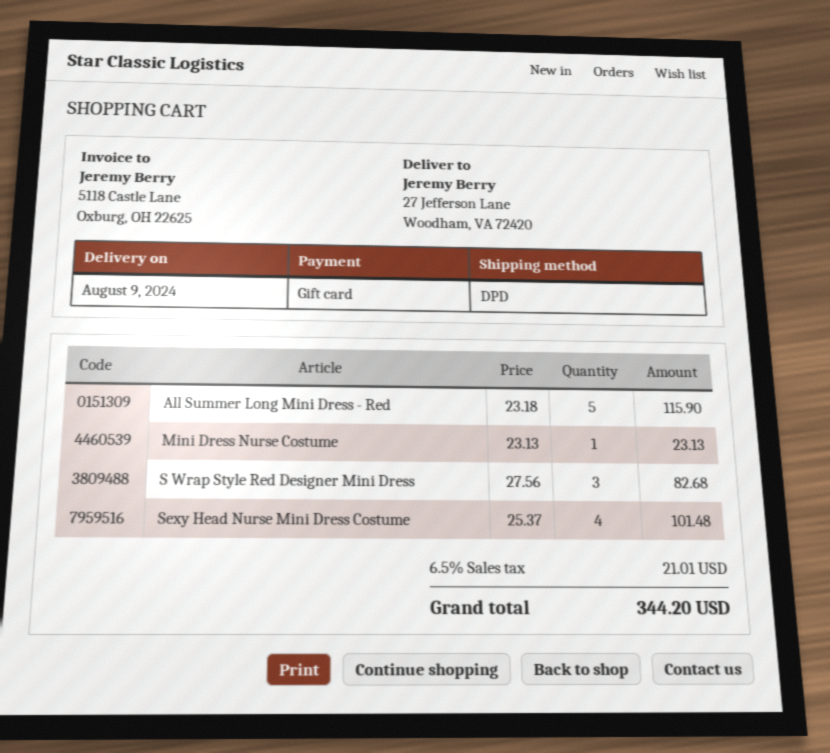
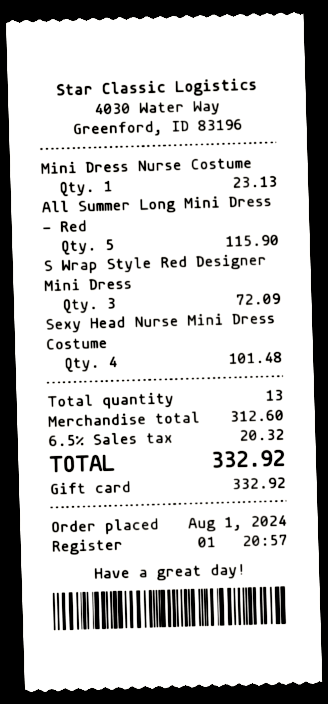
S Wrap Style Red Designer Mini Dress: 3 for 82.68 -> 3 for 72.09
tax: 6.5% = 21.01 -> 6.5% = 20.32
total: 344.20 -> 332.92

